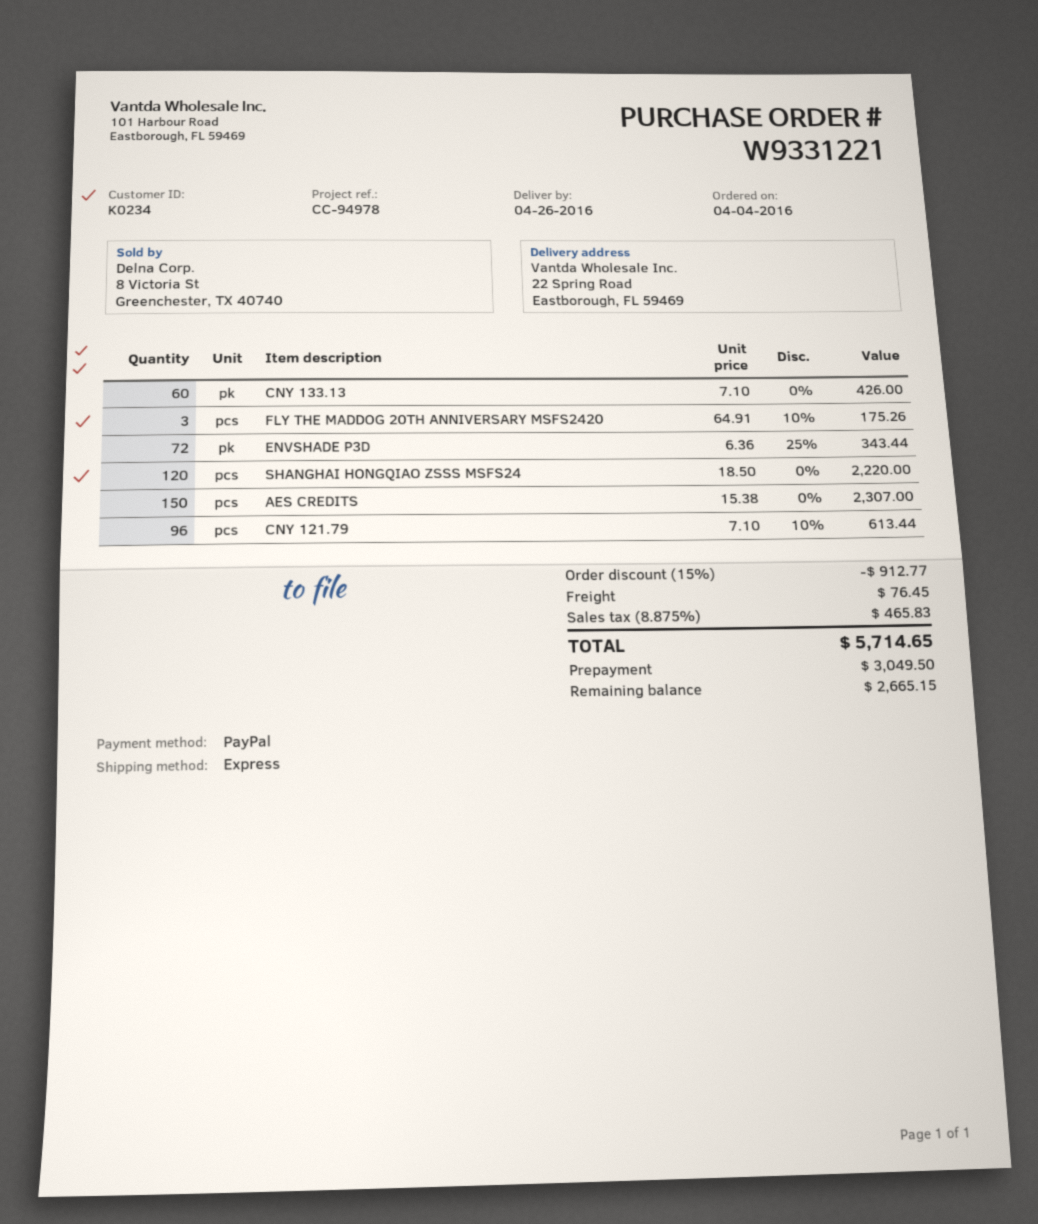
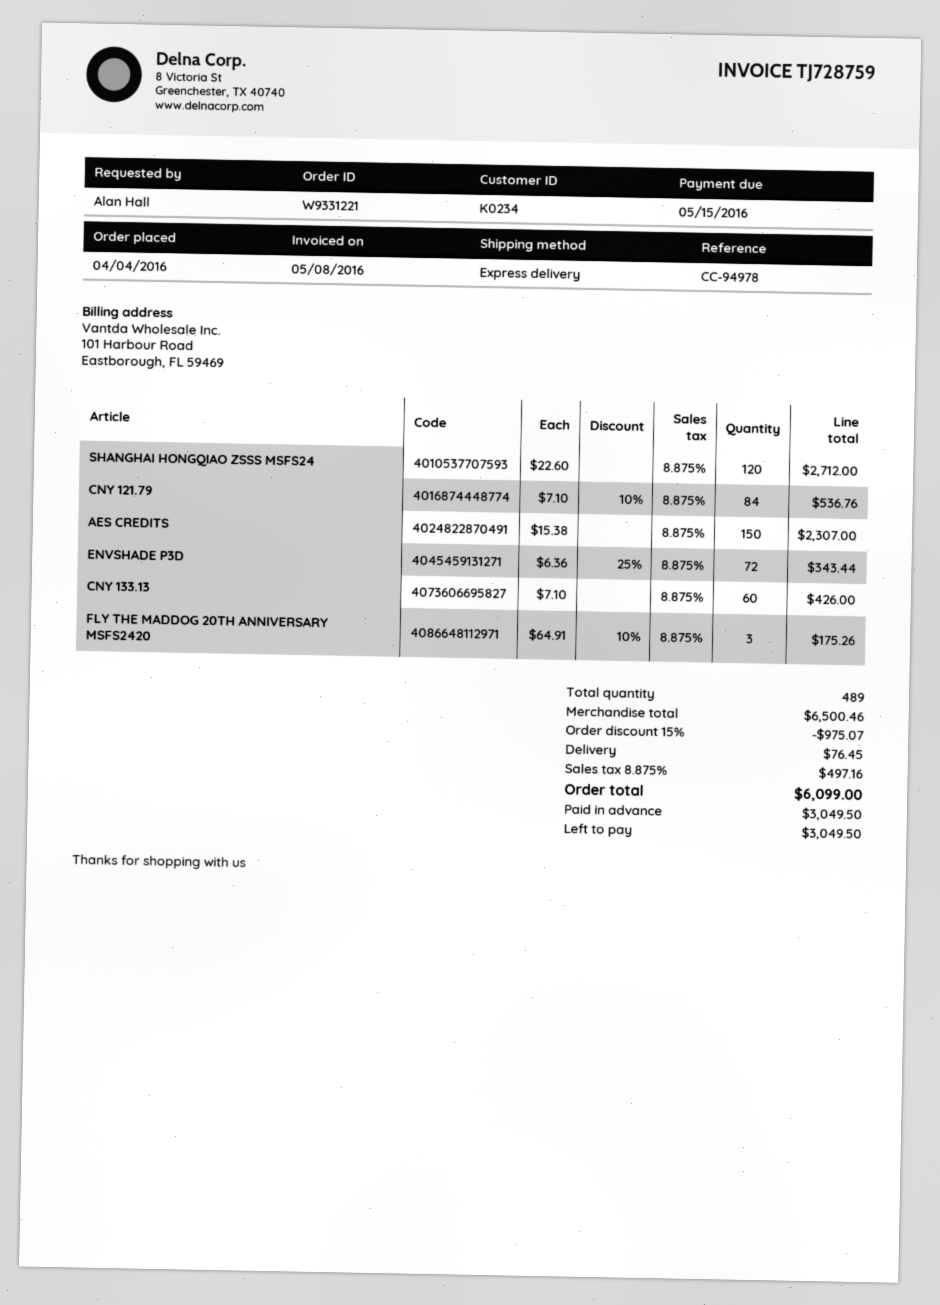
SHANGHAI HONGQIAO ZSSS MSFS24: 120 x 18.50 = 2220.00 -> 120 x 22.60 = 2712.00
CNY 121.79: 96 x 7.10 - 10% = 613.44 -> 84 x 7.10 - 10% = 536.76
discount: 15% = 912.77 -> 15% = 975.07
tax: 8.875% = 465.83 -> 8.875% = 497.16
total: 5714.65 -> 6099.00
balance: 2665.15 -> 3049.50

